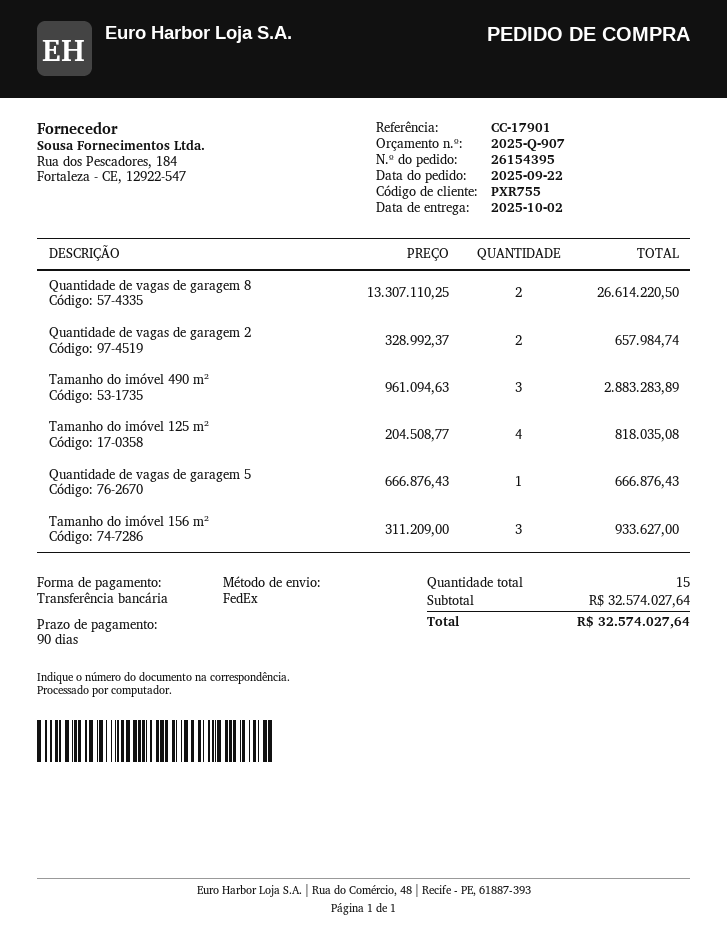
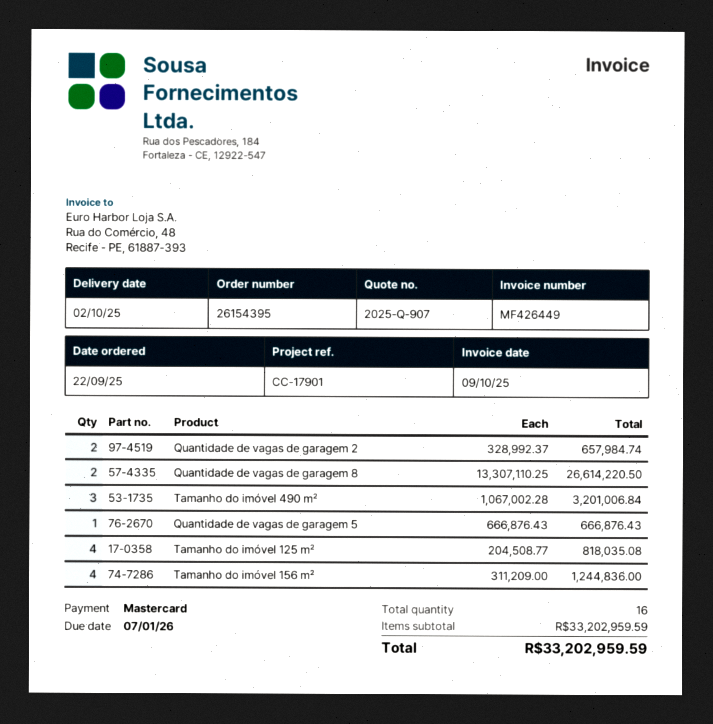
payment method: bank transfer -> Mastercard
Tamanho do imóvel 490 m²: 3 x 961094.63 = 2883283.89 -> 3 x 1067002.28 = 3201006.84
Tamanho do imóvel 156 m²: 3 x 311209.00 = 933627.00 -> 4 x 311209.00 = 1244836.00
total quantity: 15 -> 16
subtotal: 32574027.64 -> 33202959.59
total: 32574027.64 -> 33202959.59

